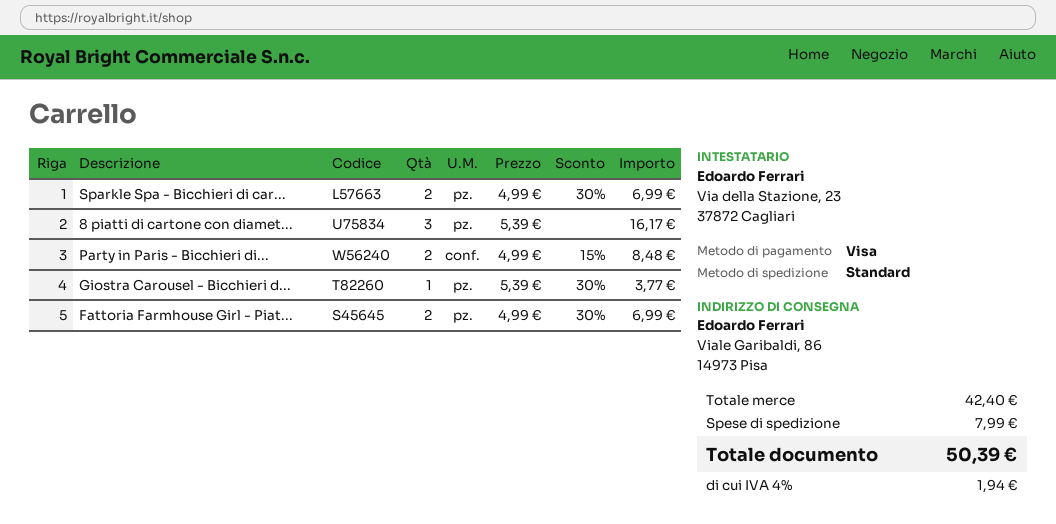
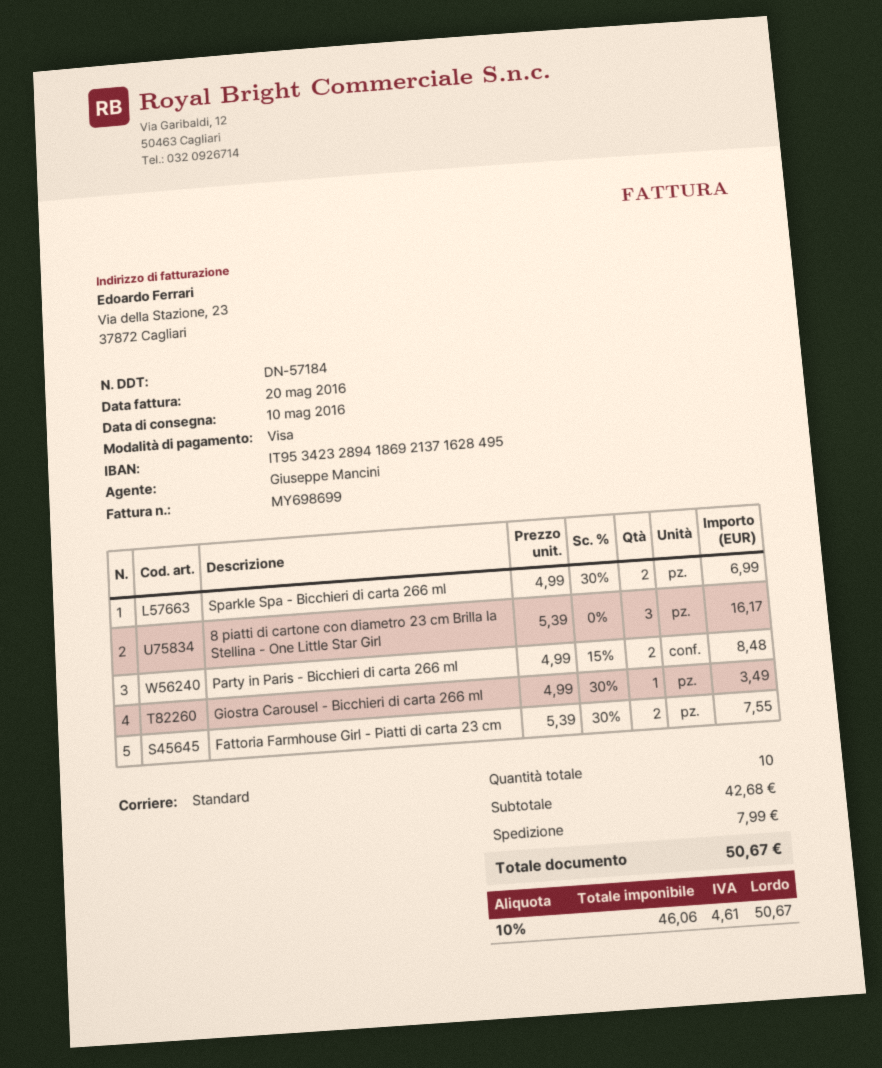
Giostra Carousel - Bicchieri d...: 1 x 5.39 - 30% = 3.77 -> 1 x 4.99 - 30% = 3.49
Fattoria Farmhouse Girl - Piat...: 2 x 4.99 - 30% = 6.99 -> 2 x 5.39 - 30% = 7.55
subtotal: 42.40 -> 42.68
tax: 4% = 1.94 -> 10% = 4.61
total: 50.39 -> 50.67

